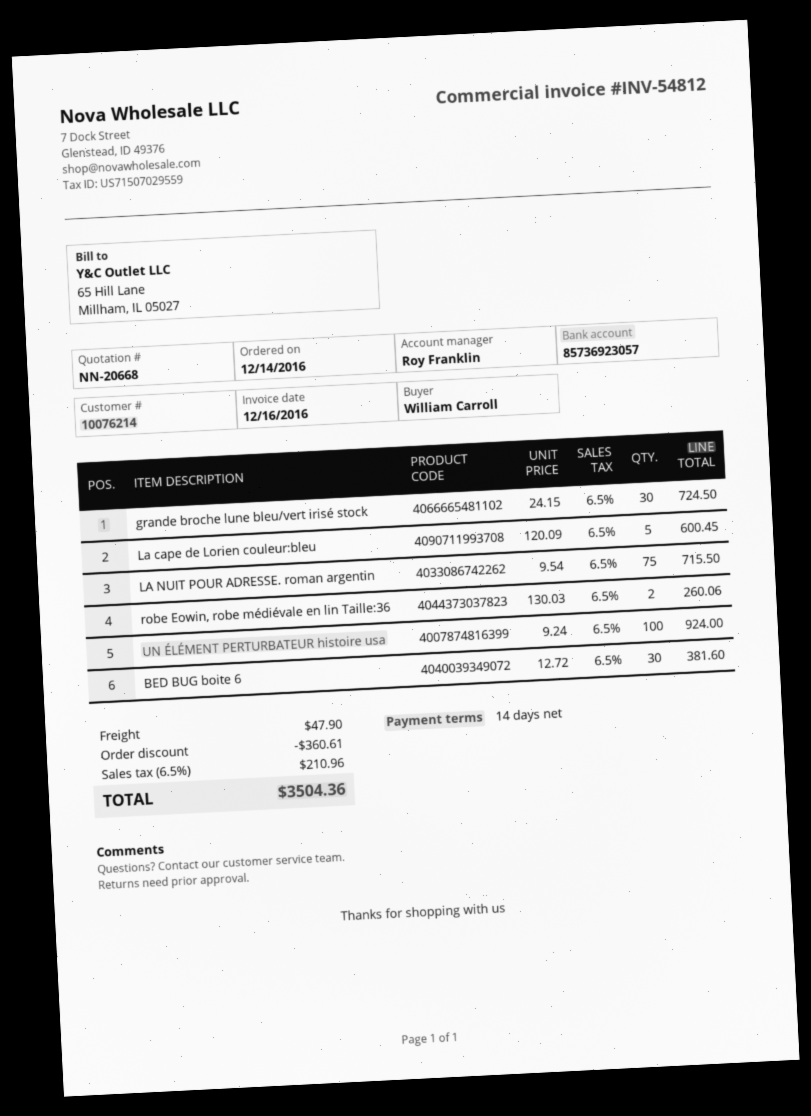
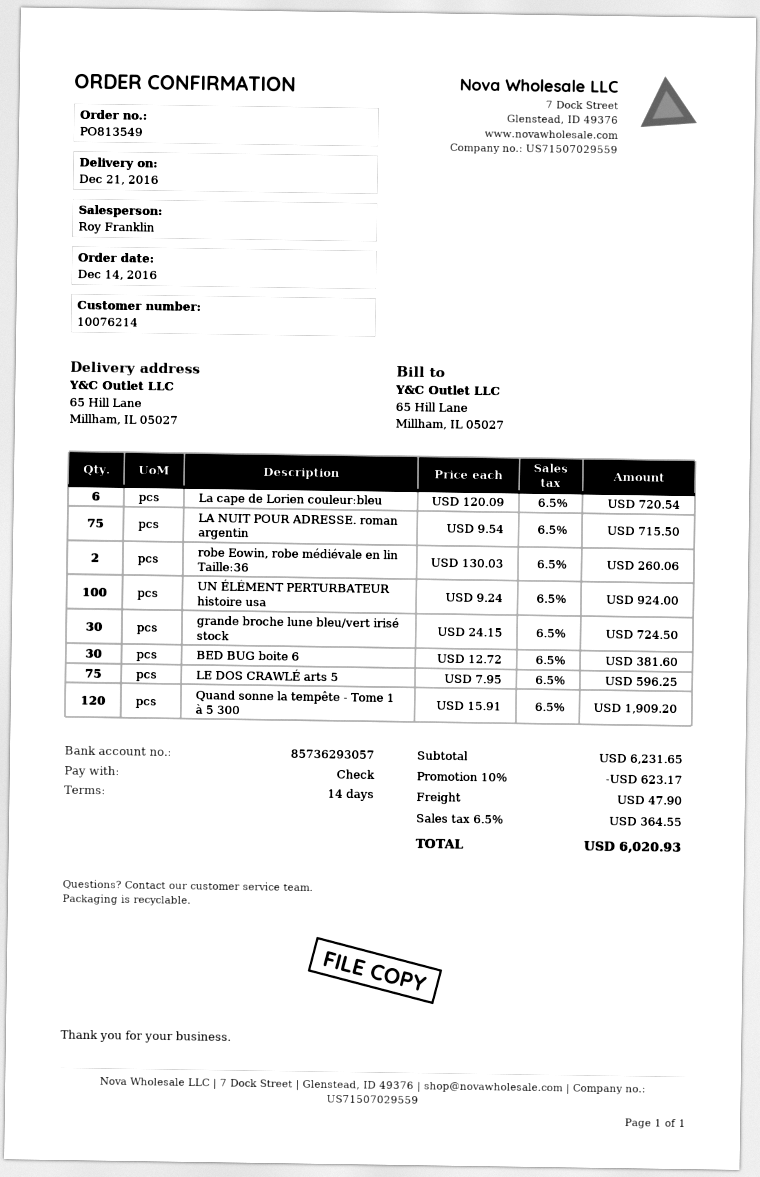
bank account: 85736923057 -> 85736293057
La cape de Lorien couleur:bleu: 5 x 120.09 = 600.45 -> 6 x 120.09 = 720.54
LE DOS CRAWLÉ arts 5: none -> 75 x 7.95 = 596.25
Quand sonne la tempête - Tome 1 à 5 300: none -> 120 x 15.91 = 1909.20
discount: 360.61 -> 623.17
tax: 6.5% = 210.96 -> 6.5% = 364.55
total: 3504.36 -> 6020.93

